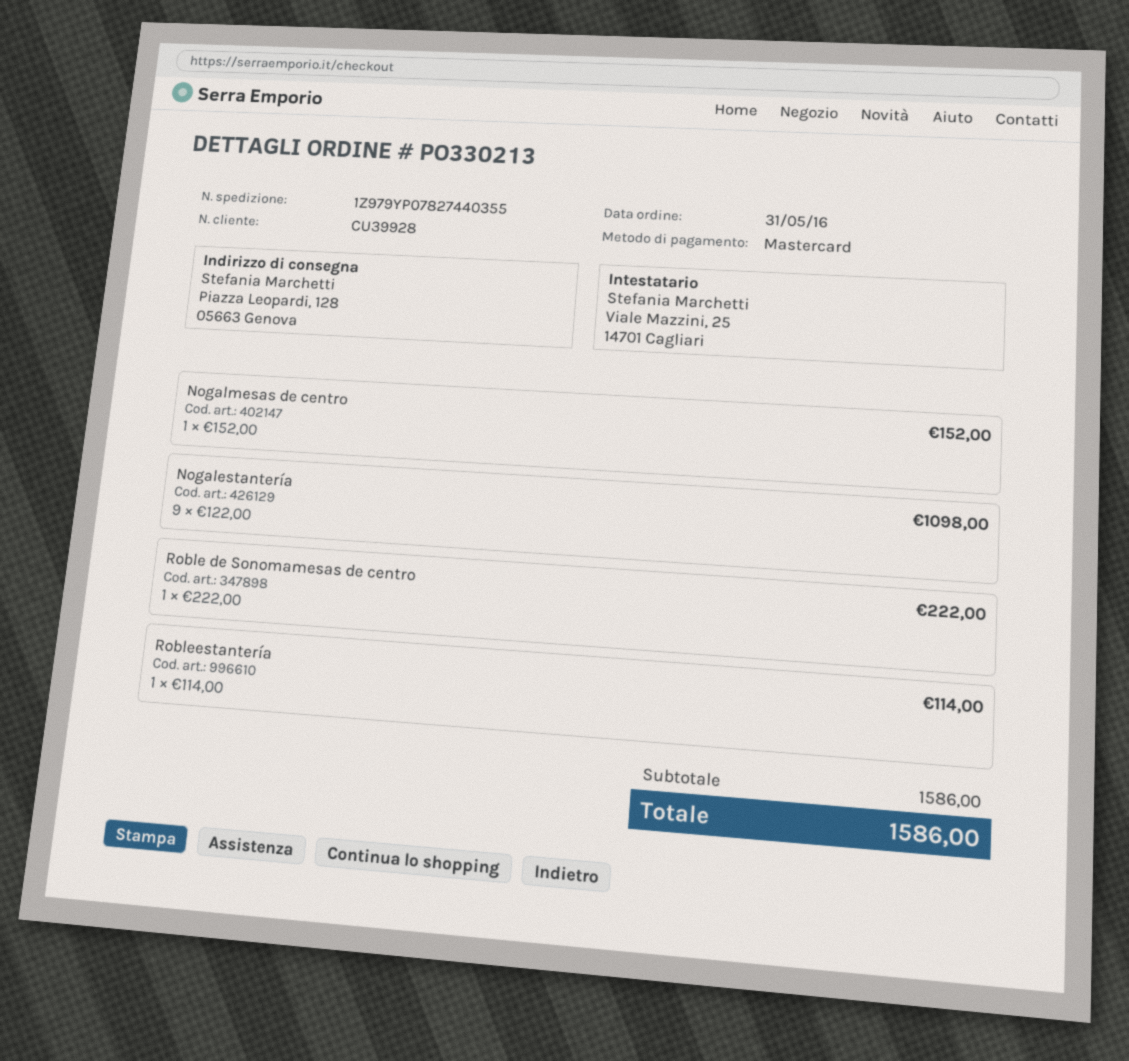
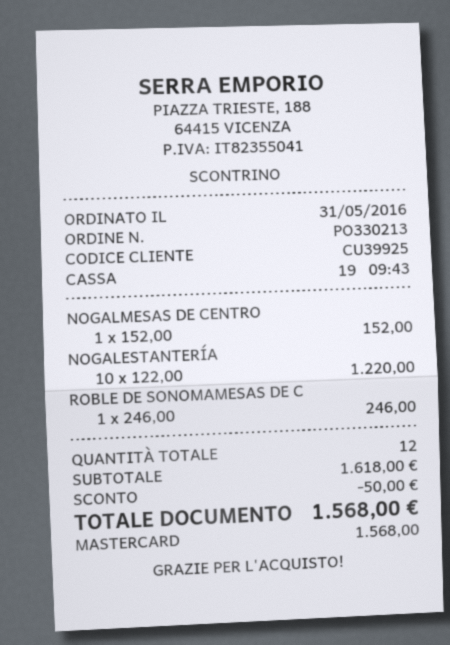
customer number: CU39928 -> CU39925
Nogalestantería: 9 x 122.00 = 1098.00 -> 10 x 122.00 = 1220.00
Roble de Sonomamesas de centro: 1 x 222.00 = 222.00 -> 1 x 246.00 = 246.00
Robleestantería: 1 x 114.00 = 114.00 -> none
subtotal: 1586.00 -> 1618.00
discount: none -> 50.00
total: 1586.00 -> 1568.00

